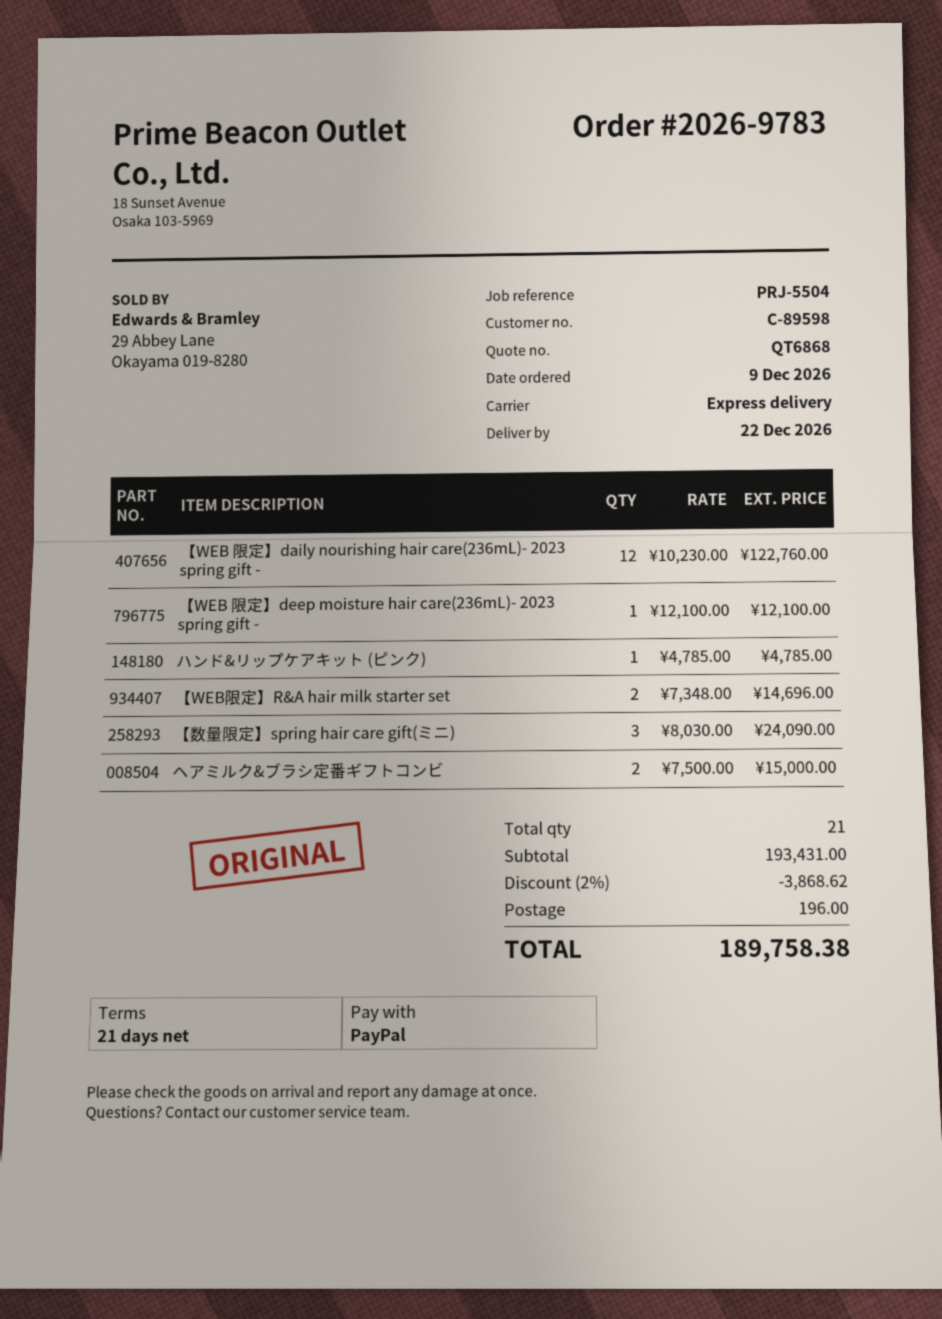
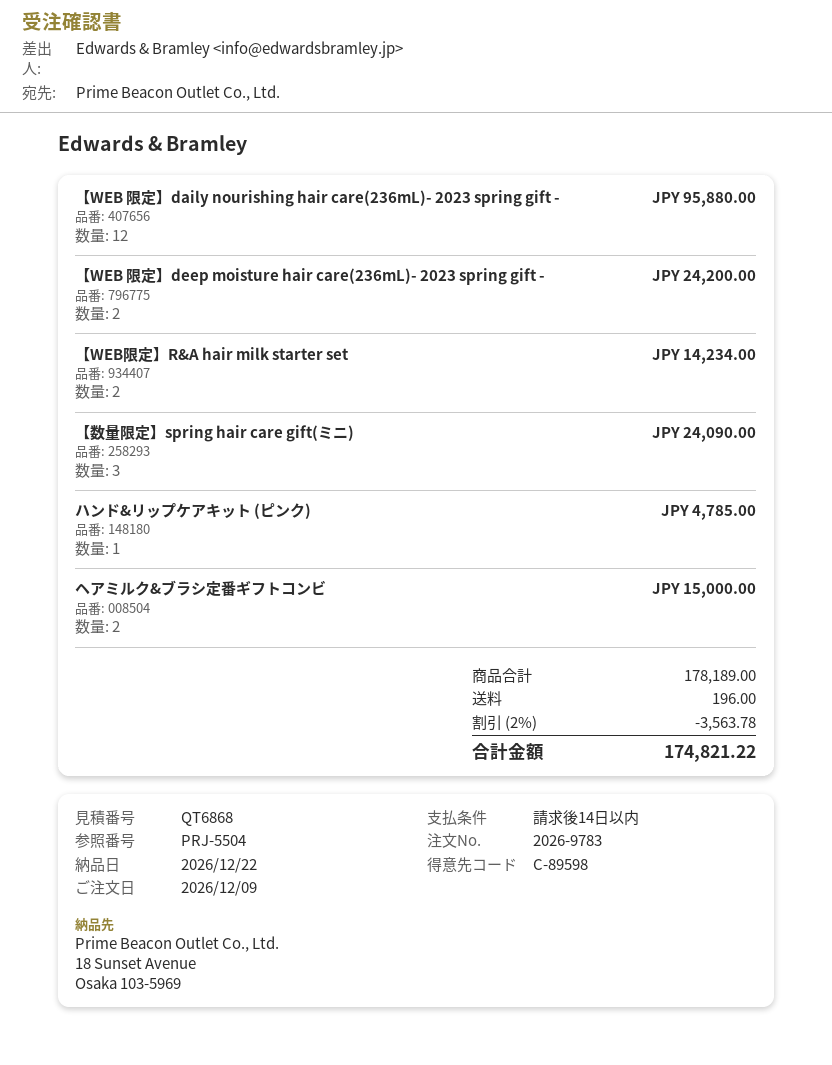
payment terms: 21 days -> 14 days
【WEB 限定】daily nourishing hair care(236mL)- 2023 spring gift -: 12 for 122760.00 -> 12 for 95880.00
【WEB 限定】deep moisture hair care(236mL)- 2023 spring gift -: 1 for 12100.00 -> 2 for 24200.00
【WEB限定】R&A hair milk starter set: 2 for 14696.00 -> 2 for 14234.00
subtotal: 193431.00 -> 178189.00
discount: 2% = 3868.62 -> 2% = 3563.78
total: 189758.38 -> 174821.22

